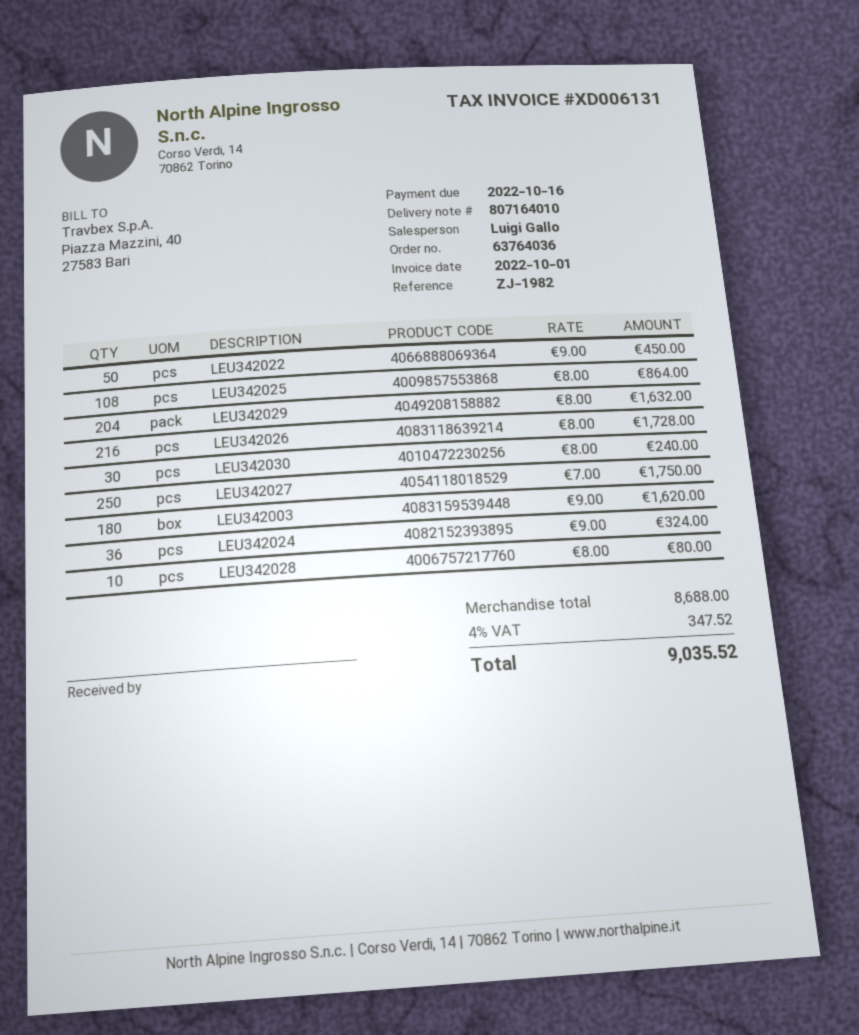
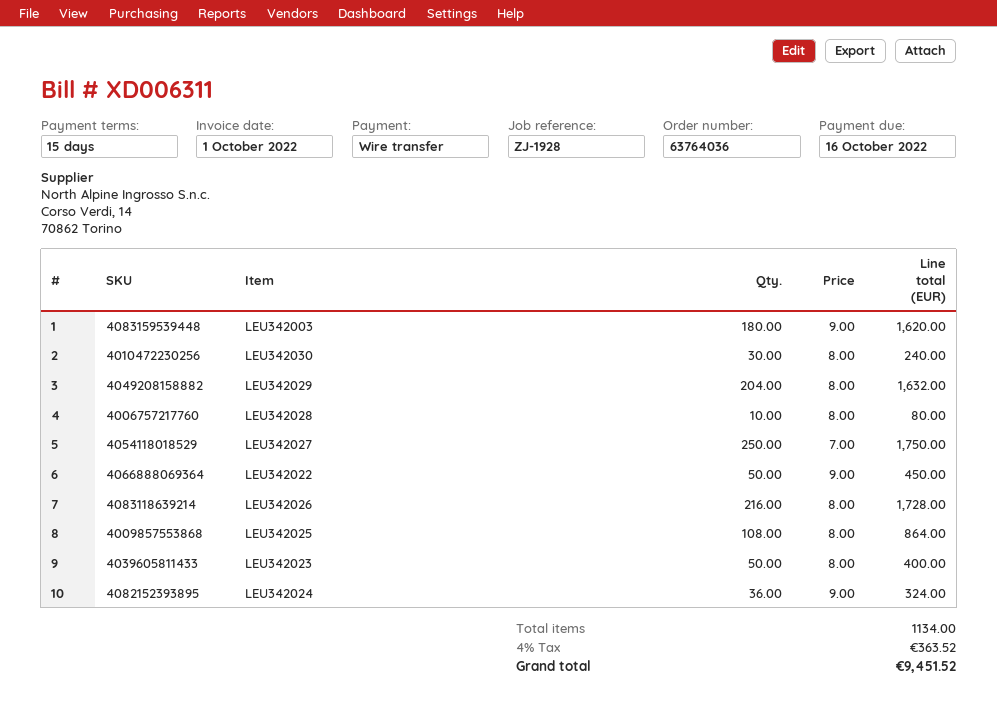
invoice number: XD006131 -> XD006311
reference: ZJ-1982 -> ZJ-1928
LEU342023: none -> 50 x 8.00 = 400.00
tax: 4% = 347.52 -> 4% = 363.52
total: 9035.52 -> 9451.52

